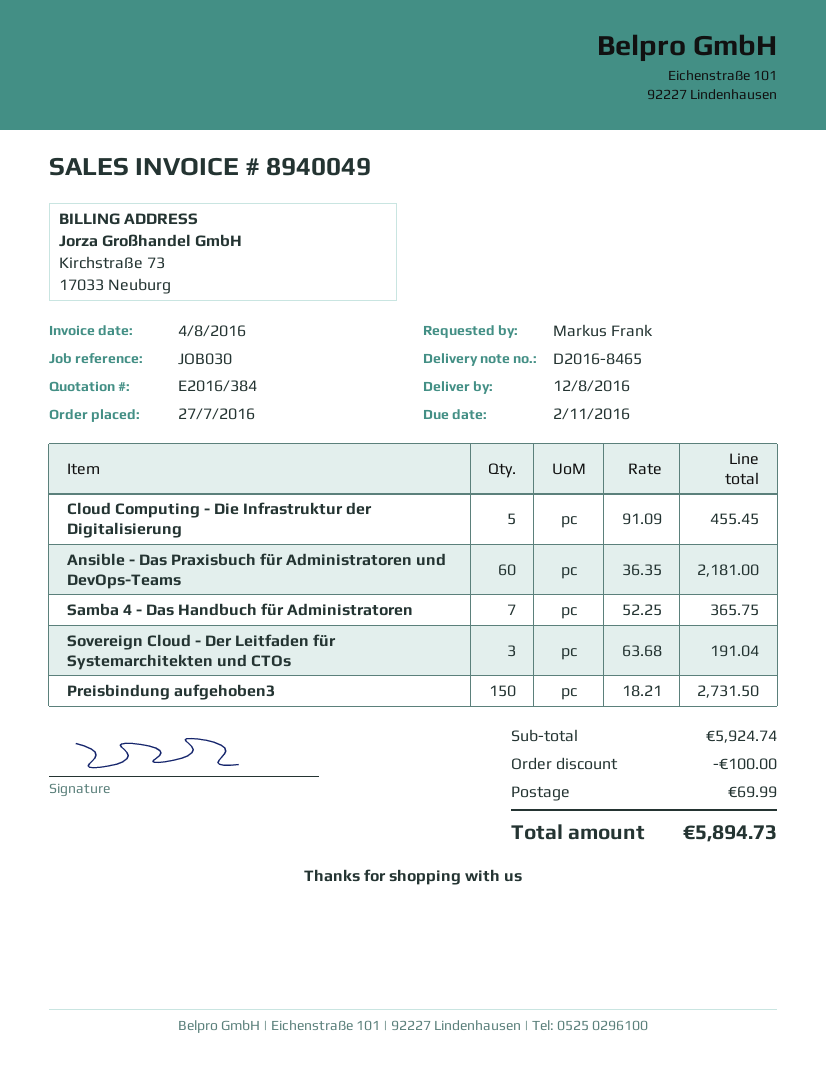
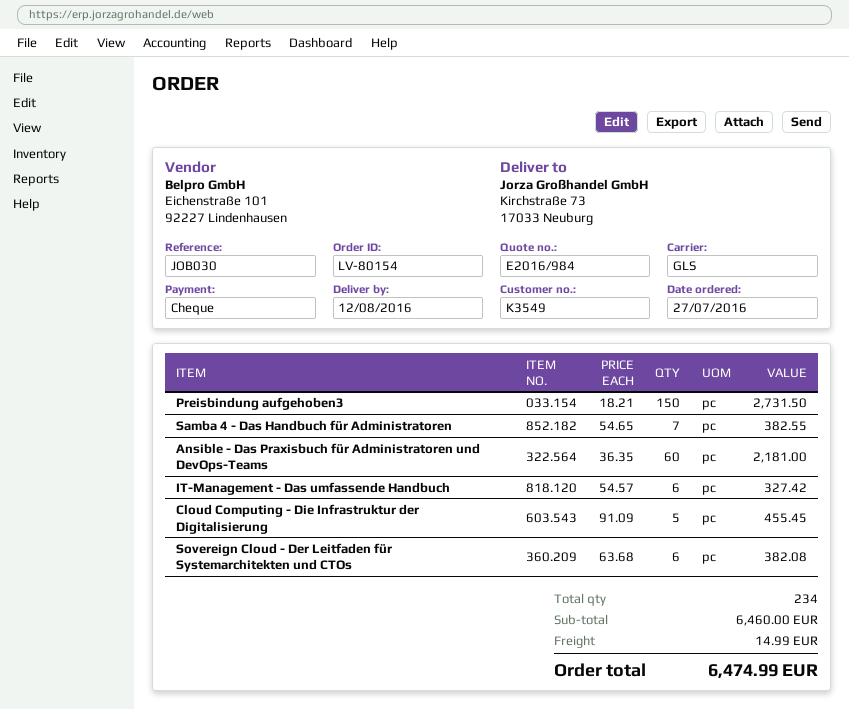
quote number: E2016/384 -> E2016/984
Samba 4 - Das Handbuch für Administratoren: 7 x 52.25 = 365.75 -> 7 x 54.65 = 382.55
Sovereign Cloud - Der Leitfaden für Systemarchitekten und CTOs: 3 x 63.68 = 191.04 -> 6 x 63.68 = 382.08
IT-Management - Das umfassende Handbuch: none -> 6 x 54.57 = 327.42
subtotal: 5924.74 -> 6460.00
discount: 100.00 -> none
shipping: 69.99 -> 14.99
total: 5894.73 -> 6474.99

